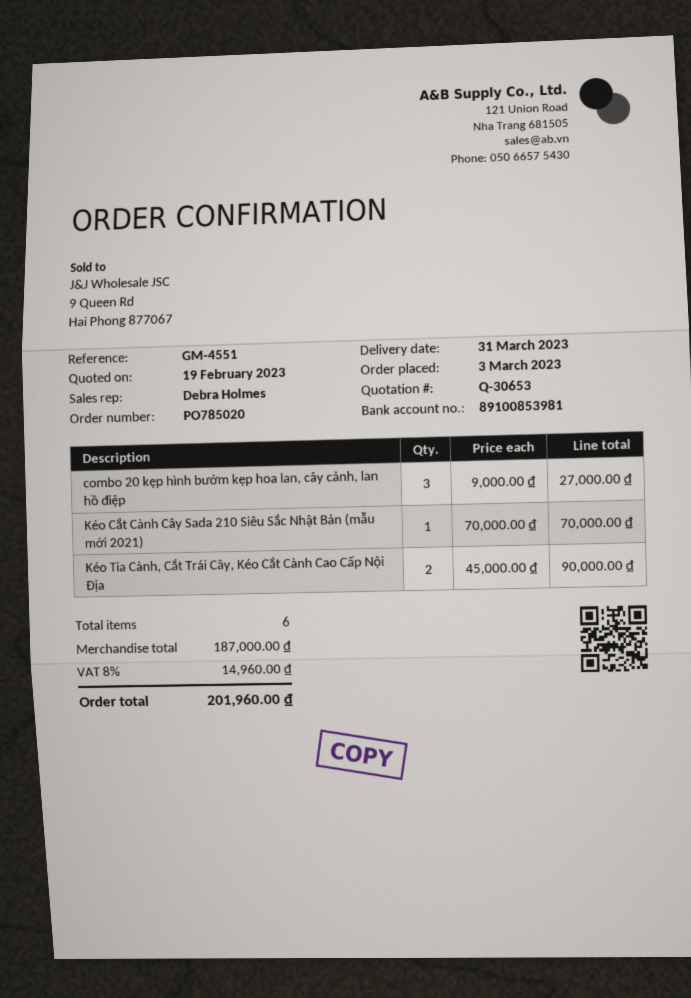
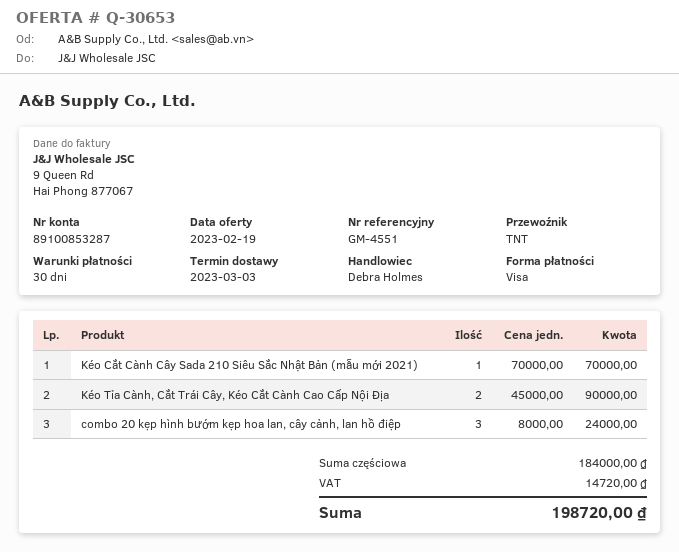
delivery date: 2023-03-31 -> 2023-03-03
bank account: 89100853981 -> 89100853287
combo 20 kẹp hình bướm kẹp hoa lan, cây cảnh, lan hồ điệp: 3 x 9000.00 = 27000.00 -> 3 x 8000.00 = 24000.00
subtotal: 187000.00 -> 184000.00
tax: 14960.00 -> 14720.00
total: 201960.00 -> 198720.00

